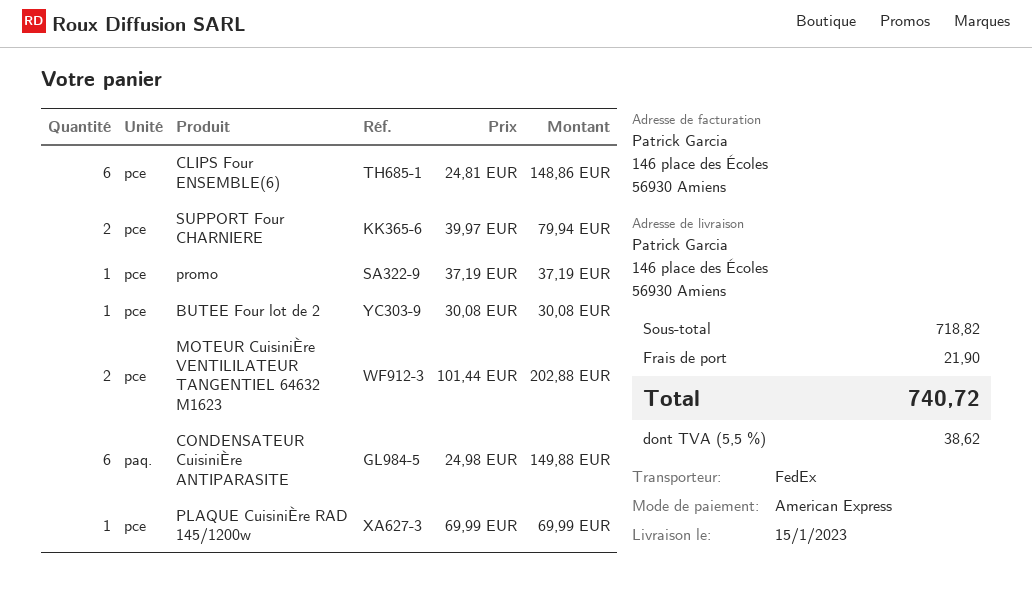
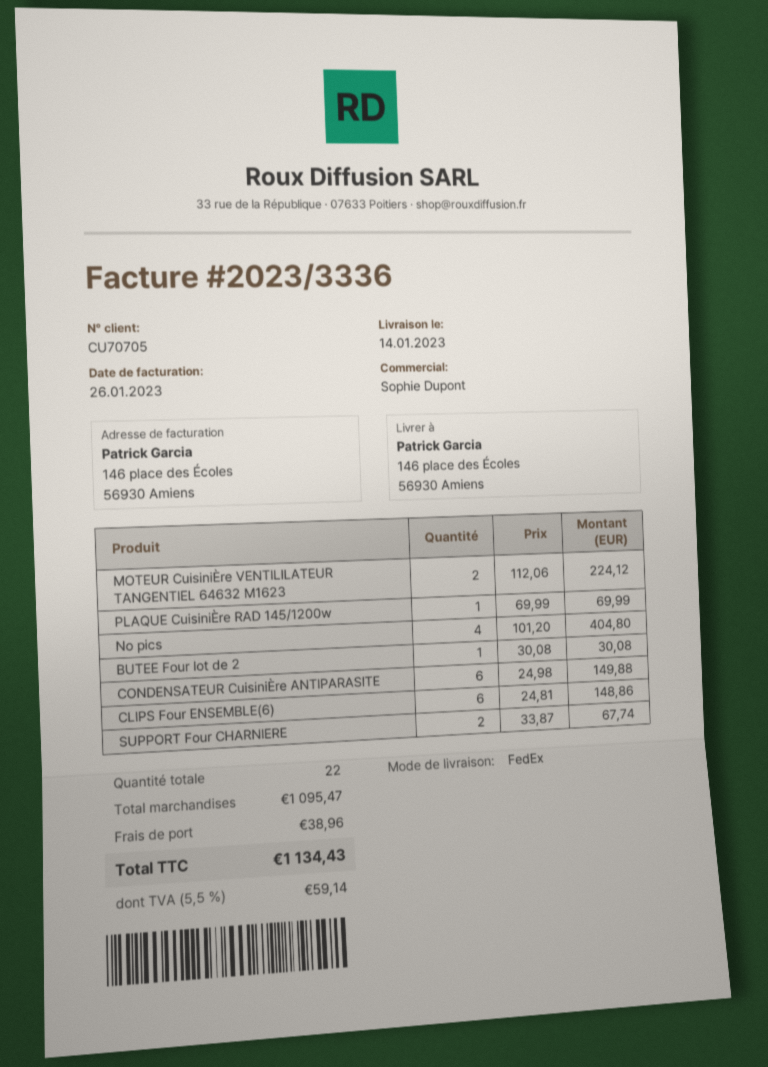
delivery date: 2023-01-15 -> 2023-01-14
SUPPORT Four CHARNIERE: 2 x 39.97 = 79.94 -> 2 x 33.87 = 67.74
promo: 1 x 37.19 = 37.19 -> none
MOTEUR CuisiniÈre VENTILILATEUR TANGENTIEL 64632 M1623: 2 x 101.44 = 202.88 -> 2 x 112.06 = 224.12
No pics: none -> 4 x 101.20 = 404.80
subtotal: 718.82 -> 1095.47
shipping: 21.90 -> 38.96
tax: 5.5% = 38.62 -> 5.5% = 59.14
total: 740.72 -> 1134.43

